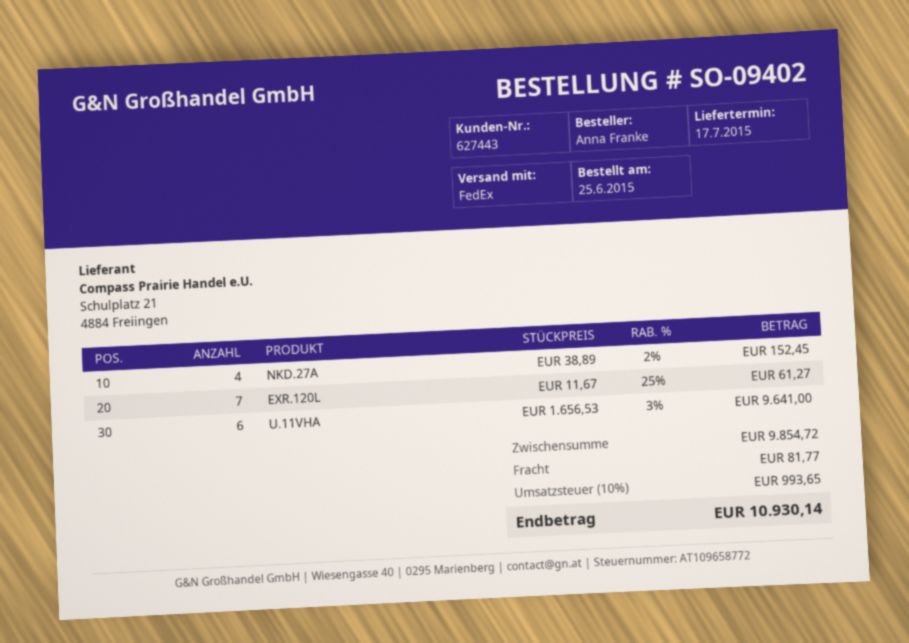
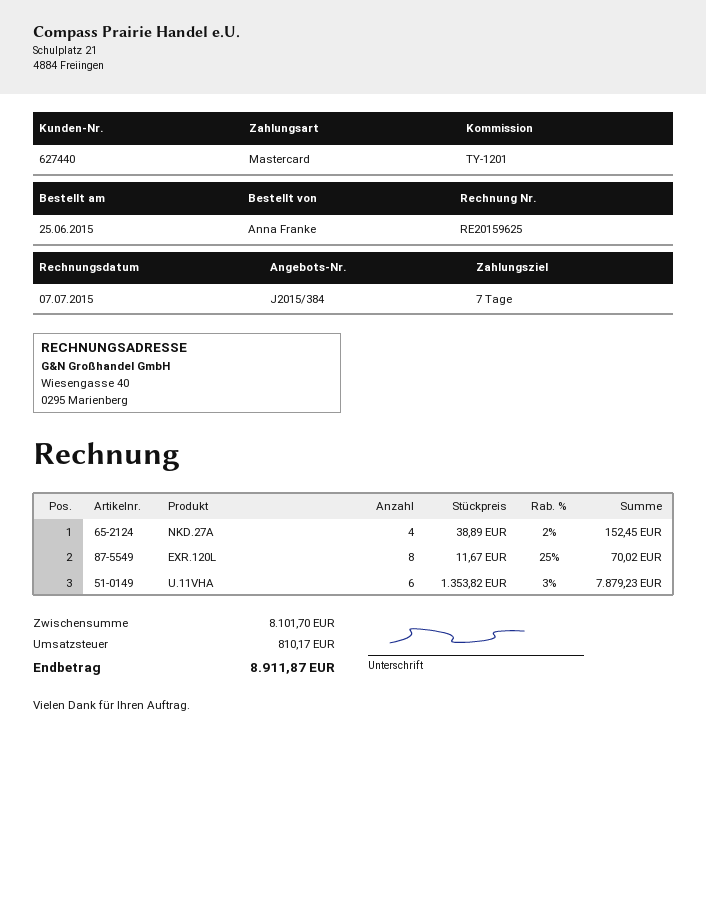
customer number: 627443 -> 627440
EXR.120L: 7 x 11.67 - 25% = 61.27 -> 8 x 11.67 - 25% = 70.02
U.11VHA: 6 x 1656.53 - 3% = 9641.00 -> 6 x 1353.82 - 3% = 7879.23
subtotal: 9854.72 -> 8101.70
shipping: 81.77 -> none
tax: 993.65 -> 810.17
total: 10930.14 -> 8911.87

